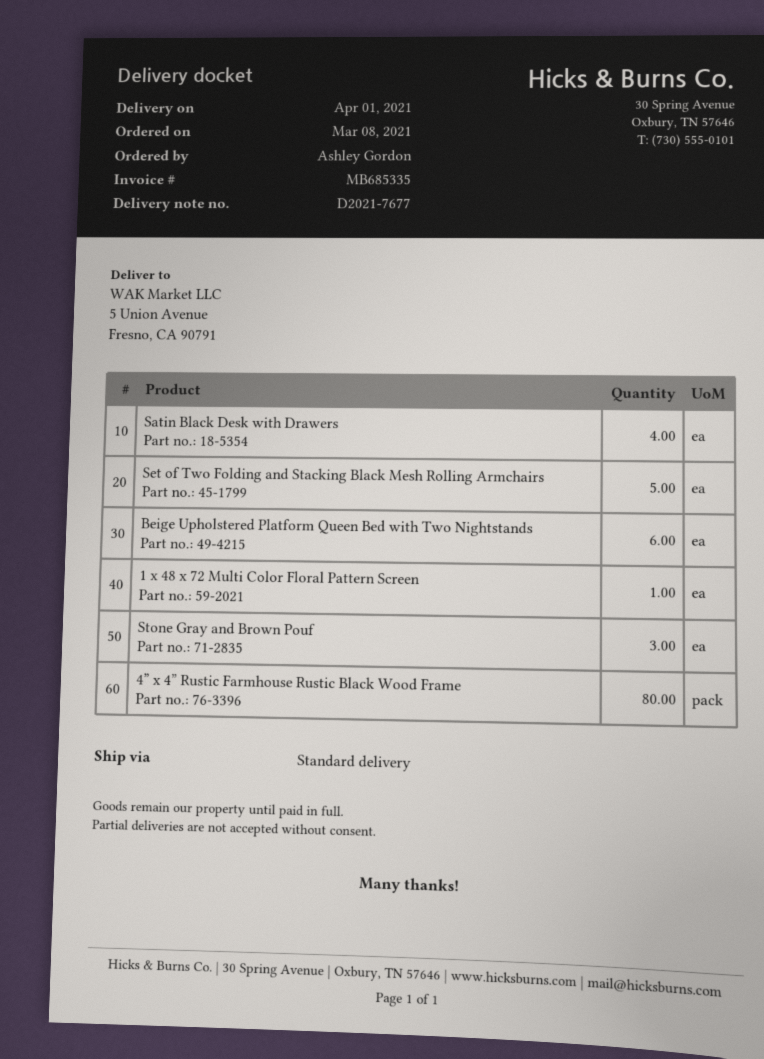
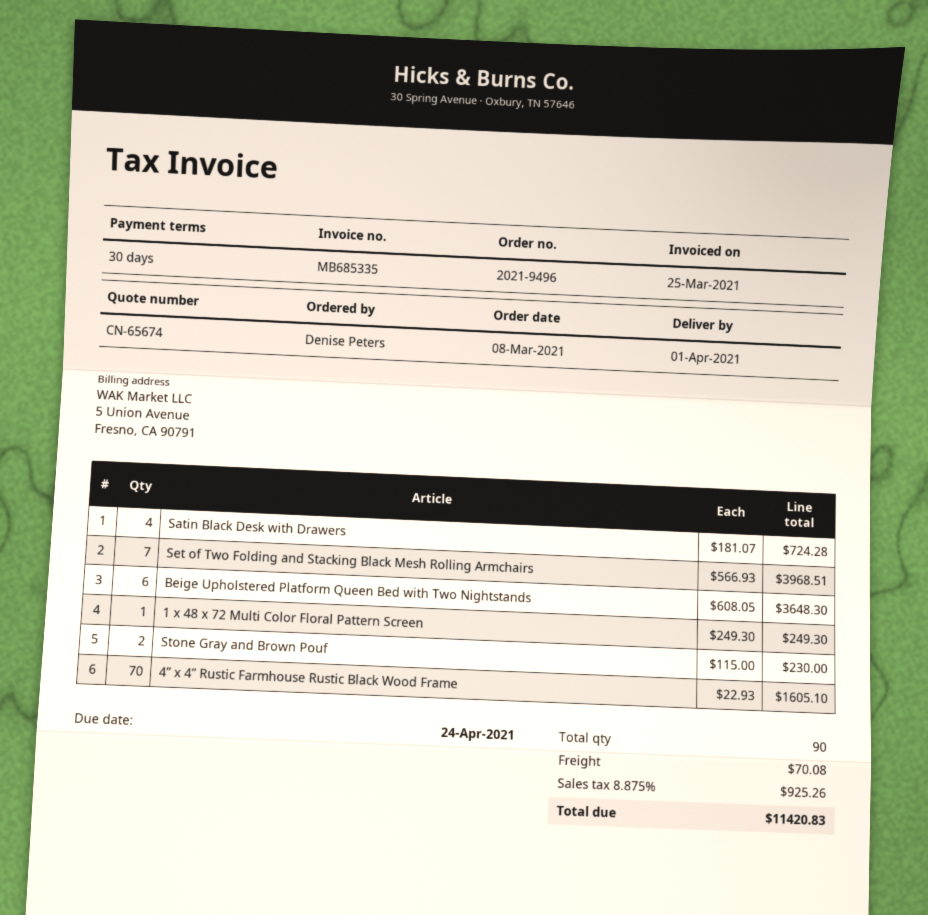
ordered by: Ashley Gordon -> Denise Peters
Set of Two Folding and Stacking Black Mesh Rolling Armchairs: 5 -> 7
Stone Gray and Brown Pouf: 3 -> 2
4” x 4” Rustic Farmhouse Rustic Black Wood Frame: 80 -> 70

